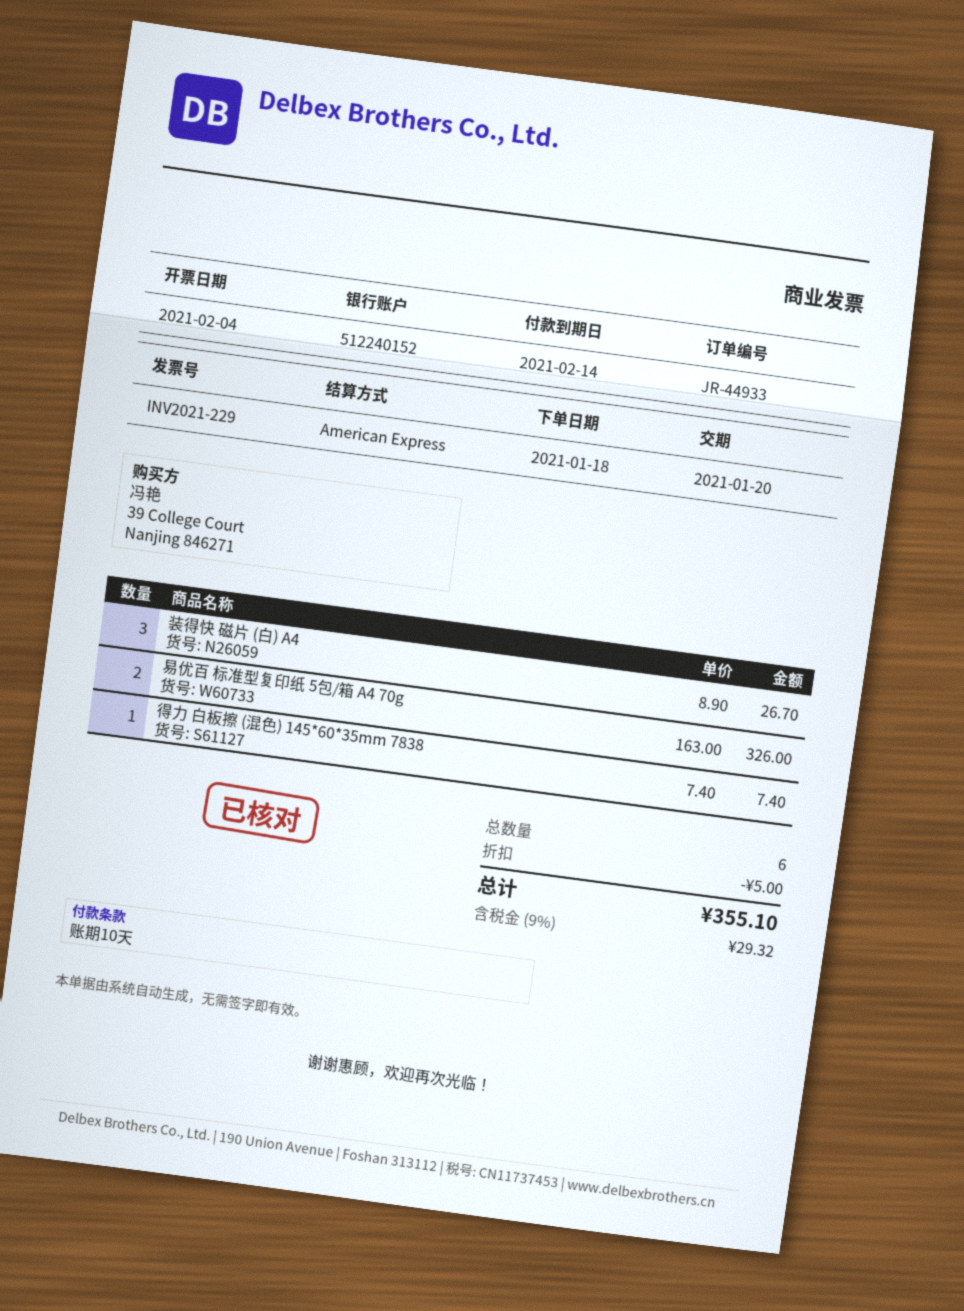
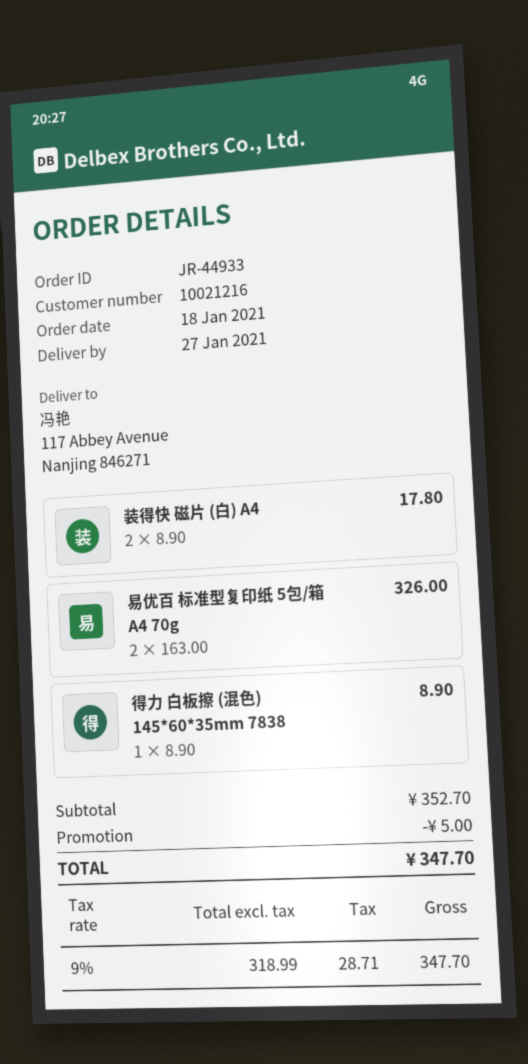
delivery date: 2021-01-20 -> 2021-01-27
装得快 磁片 (白) A4: 3 x 8.90 = 26.70 -> 2 x 8.90 = 17.80
得力 白板擦 (混色) 145*60*35mm 7838: 1 x 7.40 = 7.40 -> 1 x 8.90 = 8.90
tax: 9% = 29.32 -> 9% = 28.71
total: 355.10 -> 347.70

